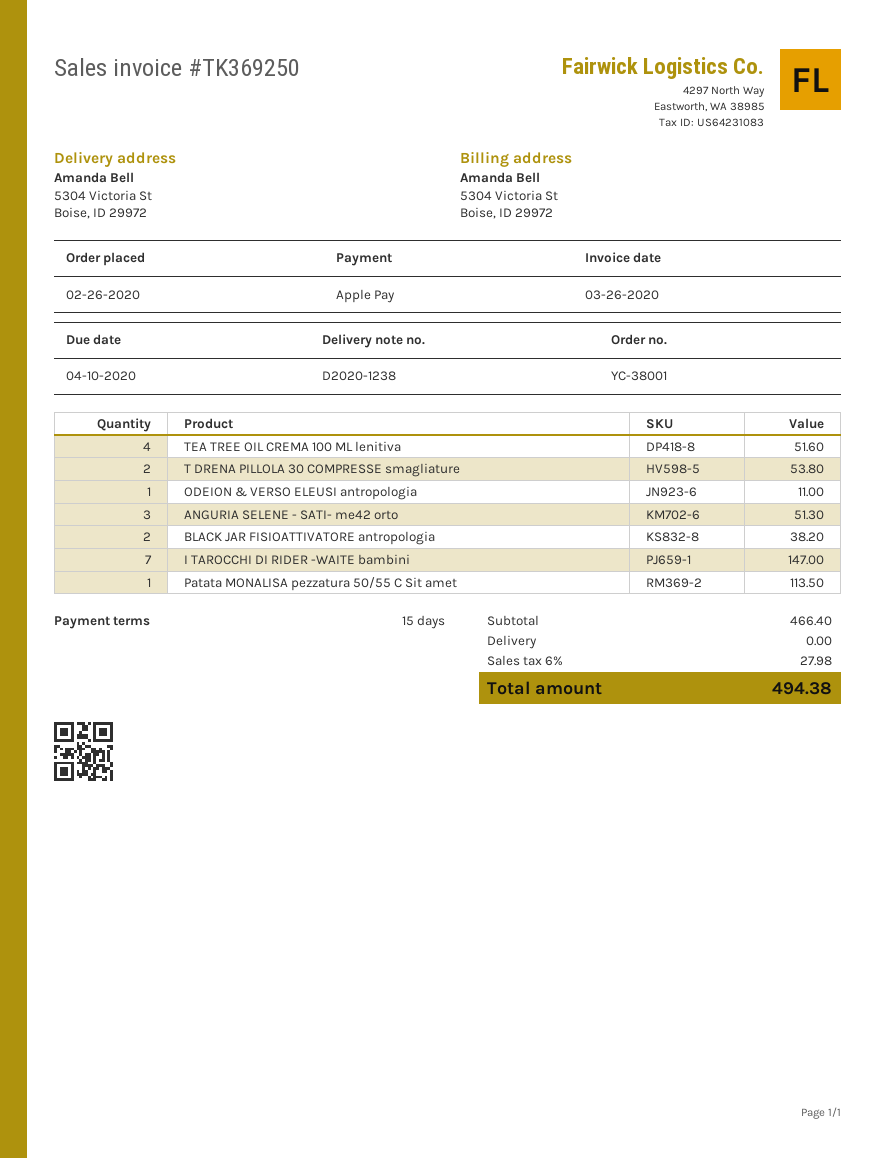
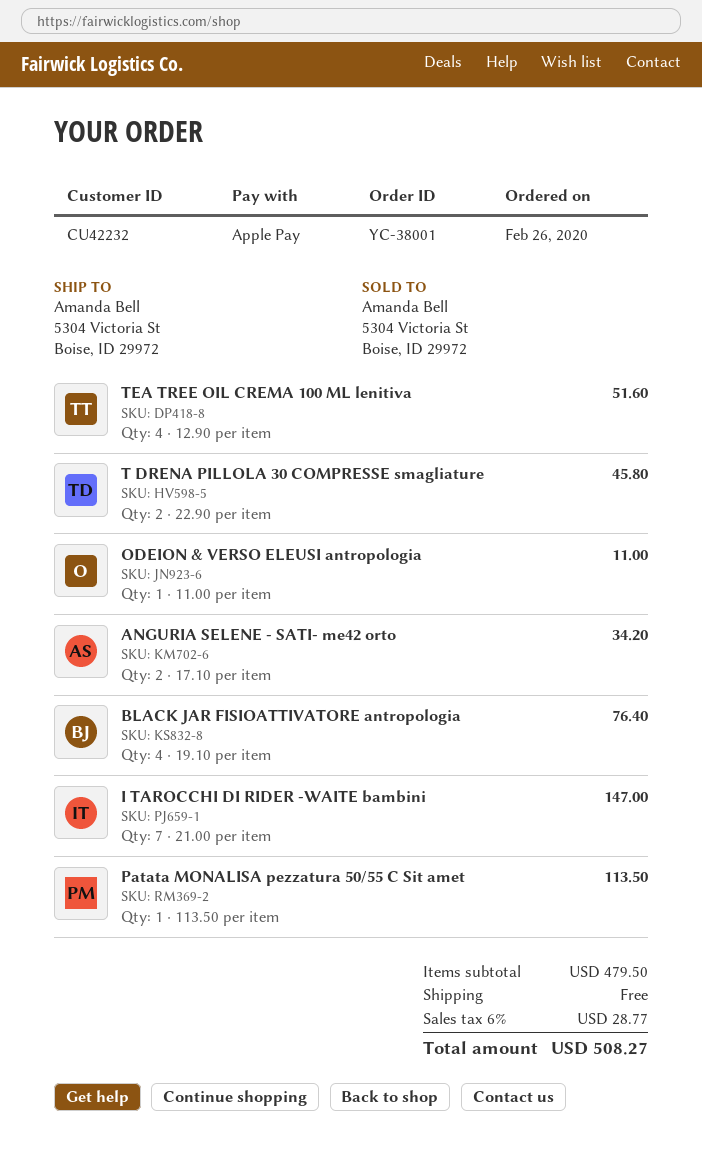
T DRENA PILLOLA 30 COMPRESSE smagliature: 2 for 53.80 -> 2 for 45.80
ANGURIA SELENE - SATI- me42 orto: 3 for 51.30 -> 2 for 34.20
BLACK JAR FISIOATTIVATORE antropologia: 2 for 38.20 -> 4 for 76.40
subtotal: 466.40 -> 479.50
tax: 6% = 27.98 -> 6% = 28.77
total: 494.38 -> 508.27

